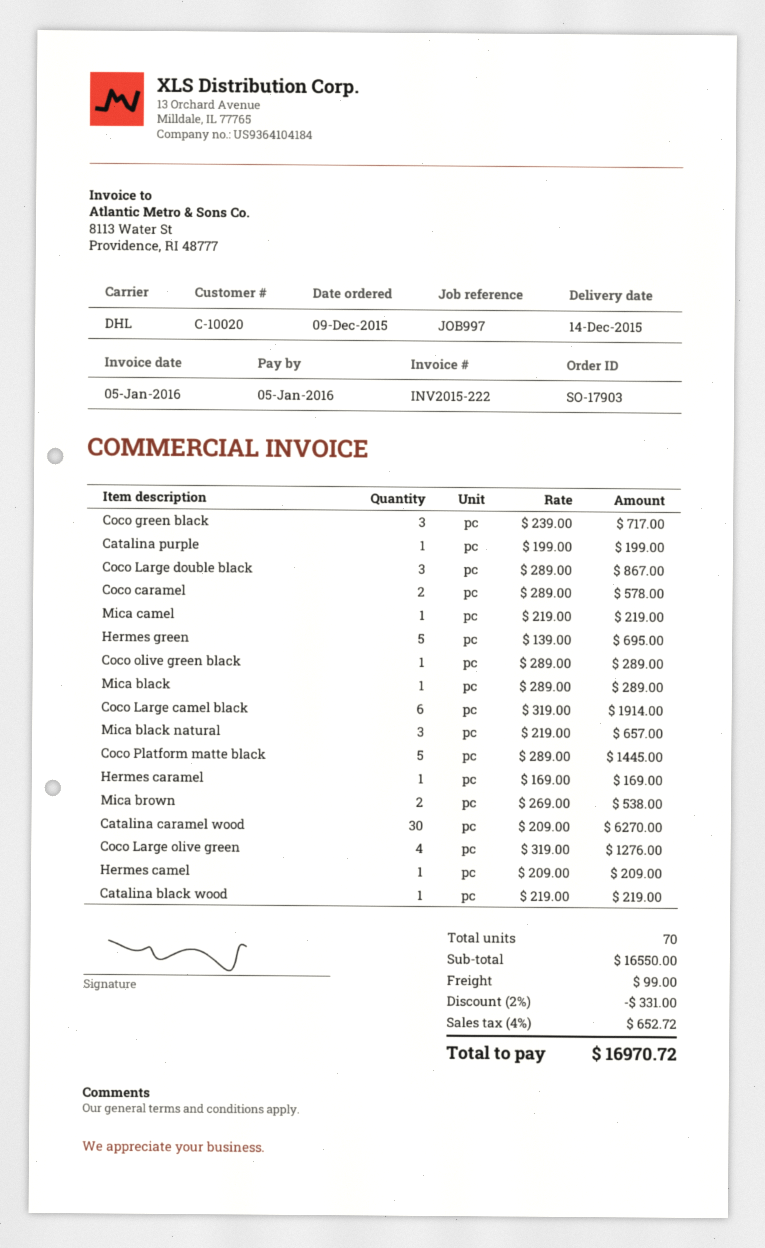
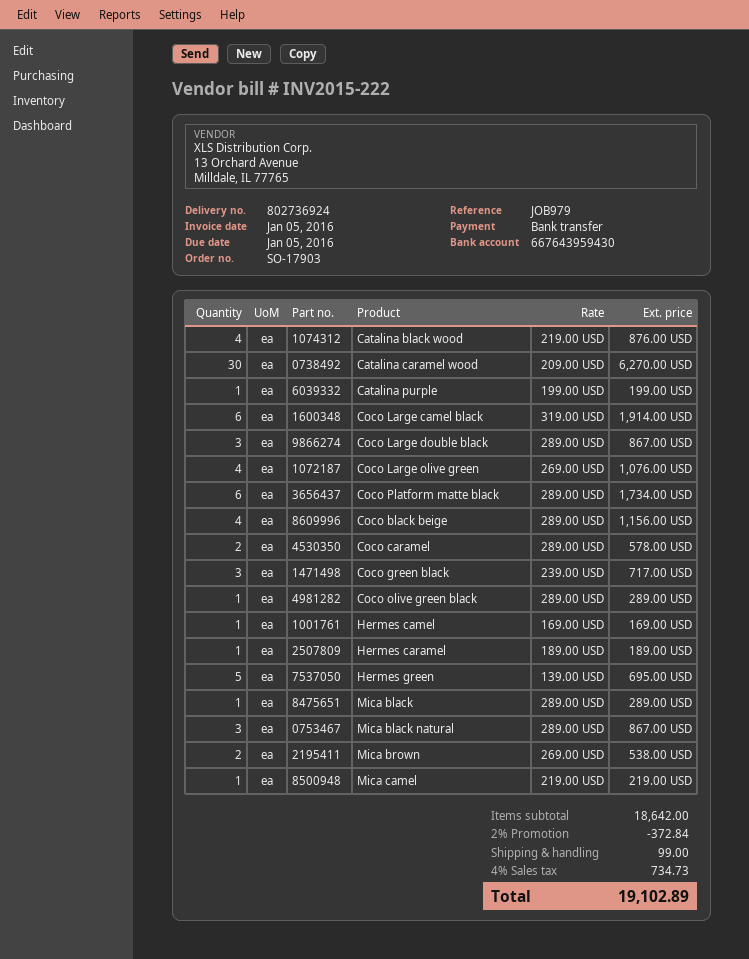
reference: JOB997 -> JOB979
Mica black natural: 3 x 219.00 = 657.00 -> 3 x 289.00 = 867.00
Coco Platform matte black: 5 x 289.00 = 1445.00 -> 6 x 289.00 = 1734.00
Hermes caramel: 1 x 169.00 = 169.00 -> 1 x 189.00 = 189.00
Coco Large olive green: 4 x 319.00 = 1276.00 -> 4 x 269.00 = 1076.00
Hermes camel: 1 x 209.00 = 209.00 -> 1 x 169.00 = 169.00
Catalina black wood: 1 x 219.00 = 219.00 -> 4 x 219.00 = 876.00
Coco black beige: none -> 4 x 289.00 = 1156.00
subtotal: 16550.00 -> 18642.00
discount: 2% = 331.00 -> 2% = 372.84
tax: 4% = 652.72 -> 4% = 734.73
total: 16970.72 -> 19102.89

